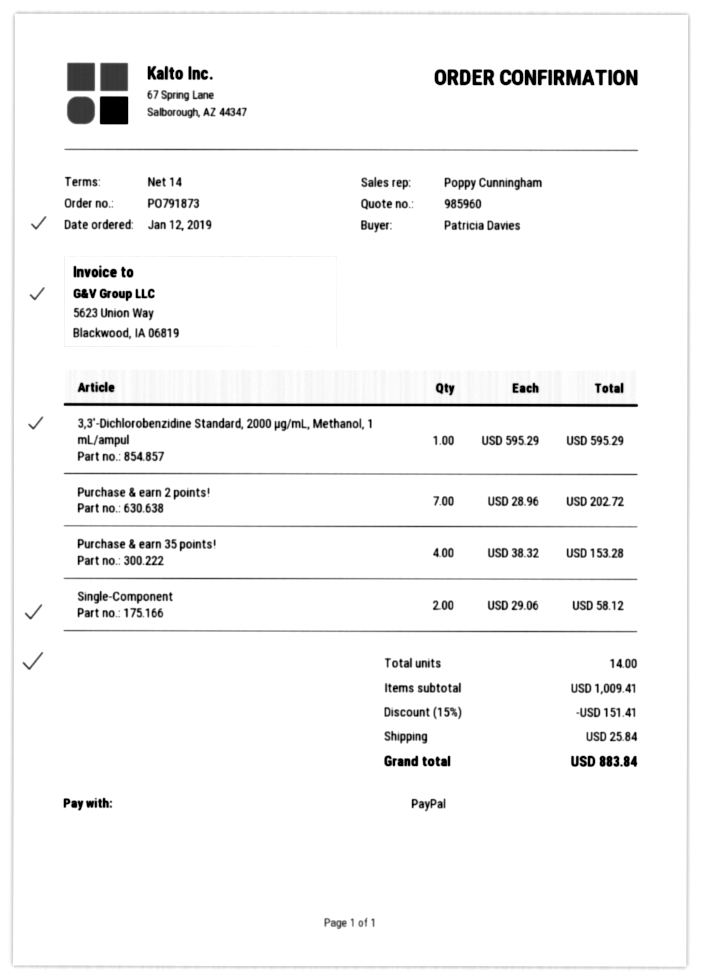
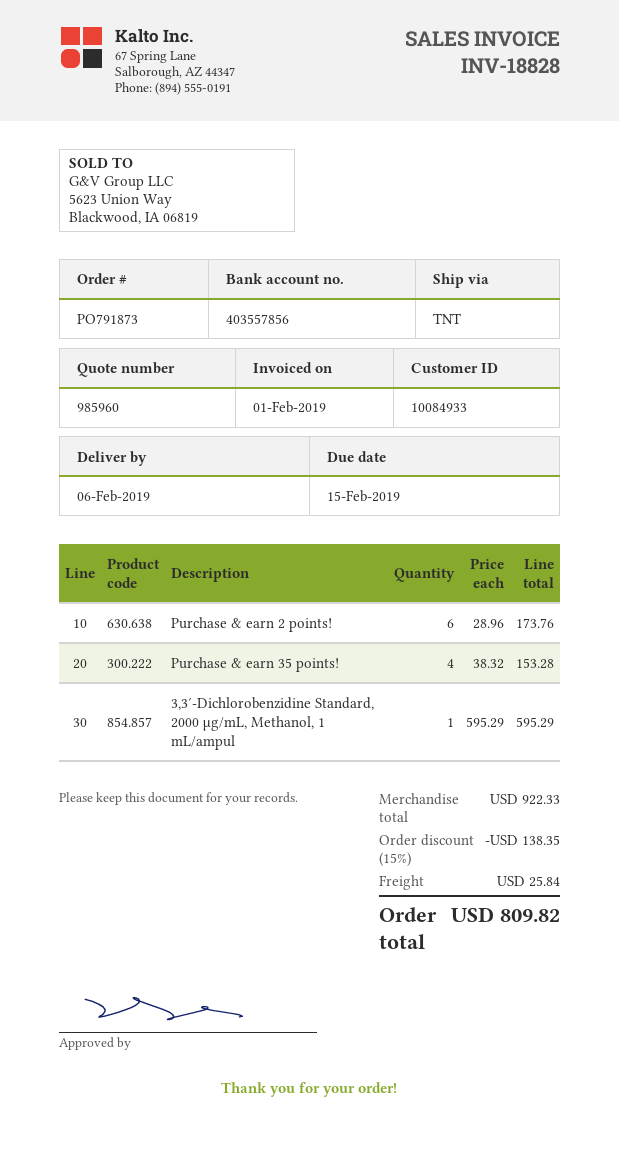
Purchase & earn 2 points!: 7 x 28.96 = 202.72 -> 6 x 28.96 = 173.76
Single-Component: 2 x 29.06 = 58.12 -> none
subtotal: 1009.41 -> 922.33
discount: 15% = 151.41 -> 15% = 138.35
total: 883.84 -> 809.82

